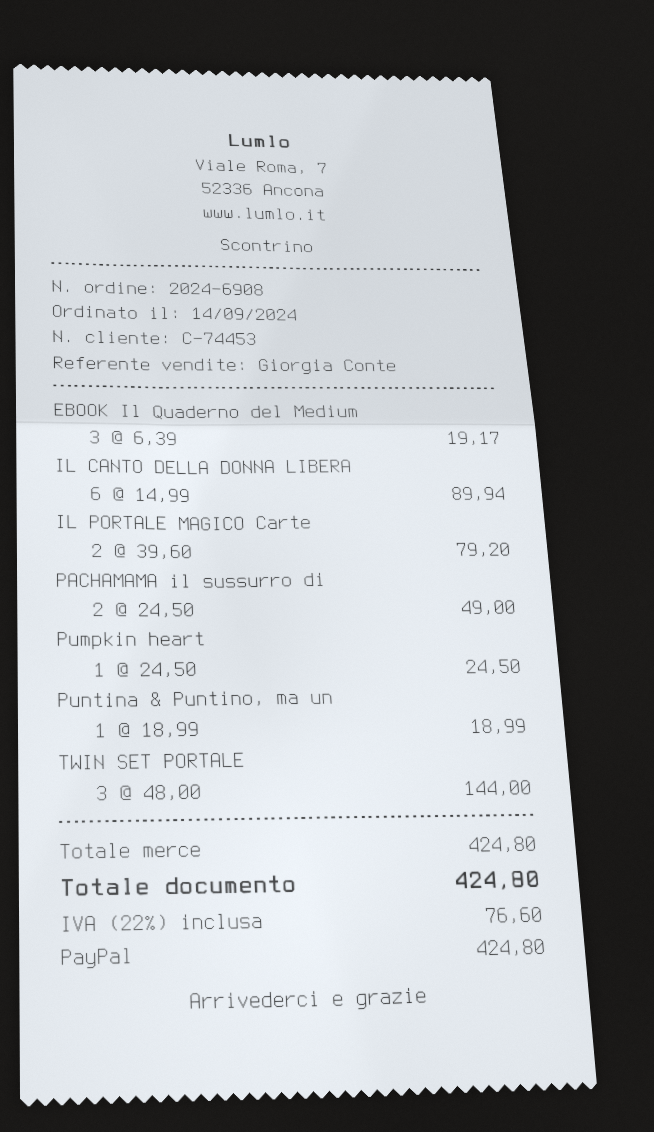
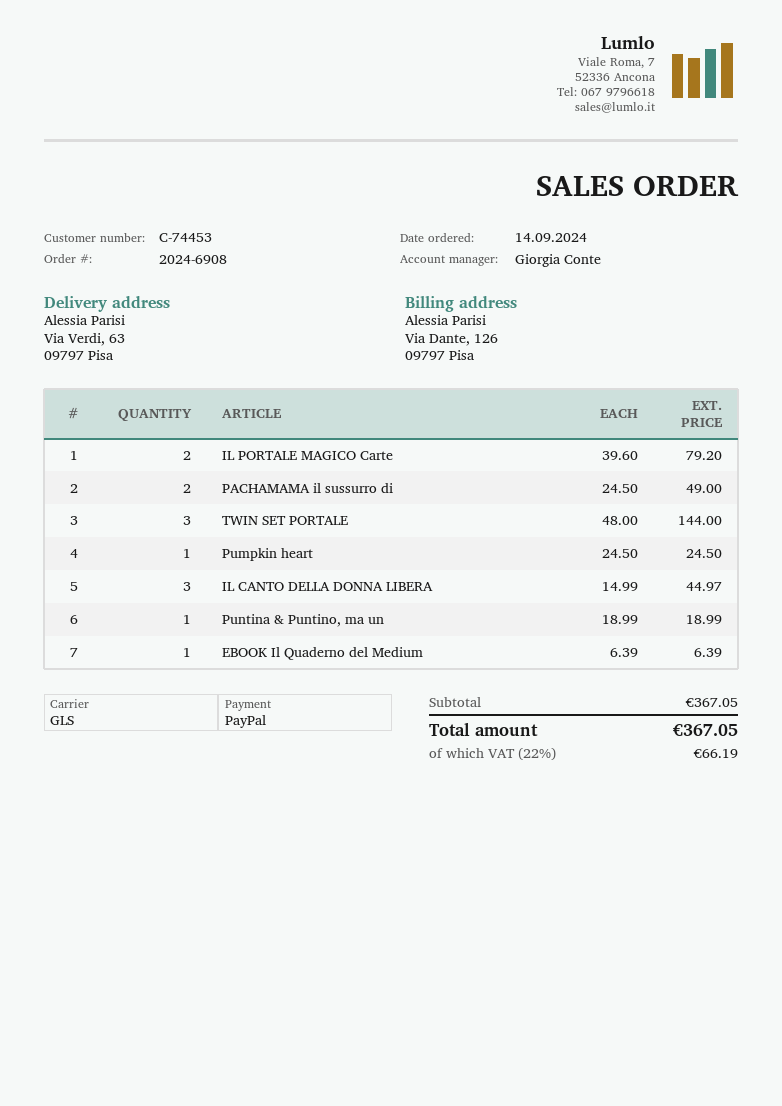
EBOOK Il Quaderno del Medium: 3 x 6.39 = 19.17 -> 1 x 6.39 = 6.39
IL CANTO DELLA DONNA LIBERA: 6 x 14.99 = 89.94 -> 3 x 14.99 = 44.97
subtotal: 424.80 -> 367.05
tax: 22% = 76.60 -> 22% = 66.19
total: 424.80 -> 367.05

